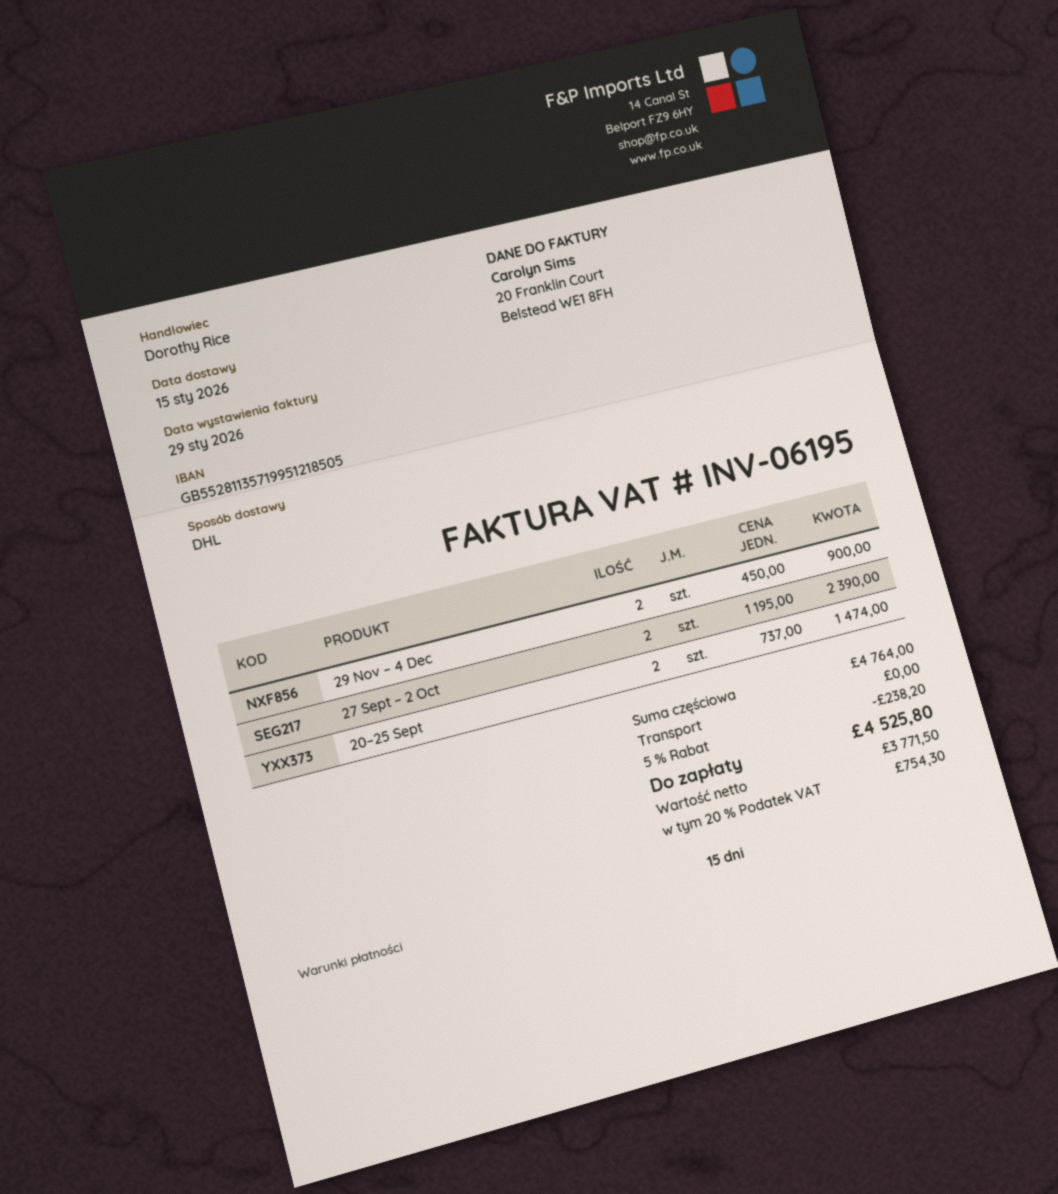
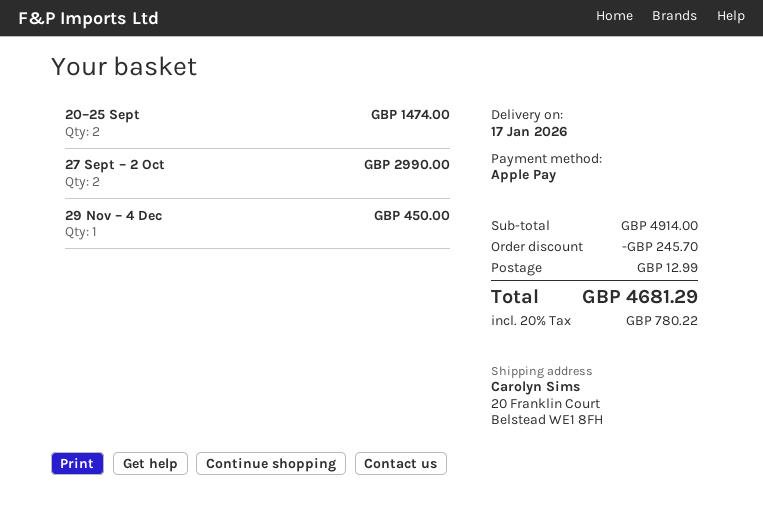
delivery date: 2026-01-15 -> 2026-01-17
29 Nov – 4 Dec: 2 for 900.00 -> 1 for 450.00
27 Sept – 2 Oct: 2 for 2390.00 -> 2 for 2990.00
subtotal: 4764.00 -> 4914.00
discount: 238.20 -> 245.70
shipping: 0.00 -> 12.99
tax: 20% = 754.30 -> 20% = 780.22
total: 4525.80 -> 4681.29

